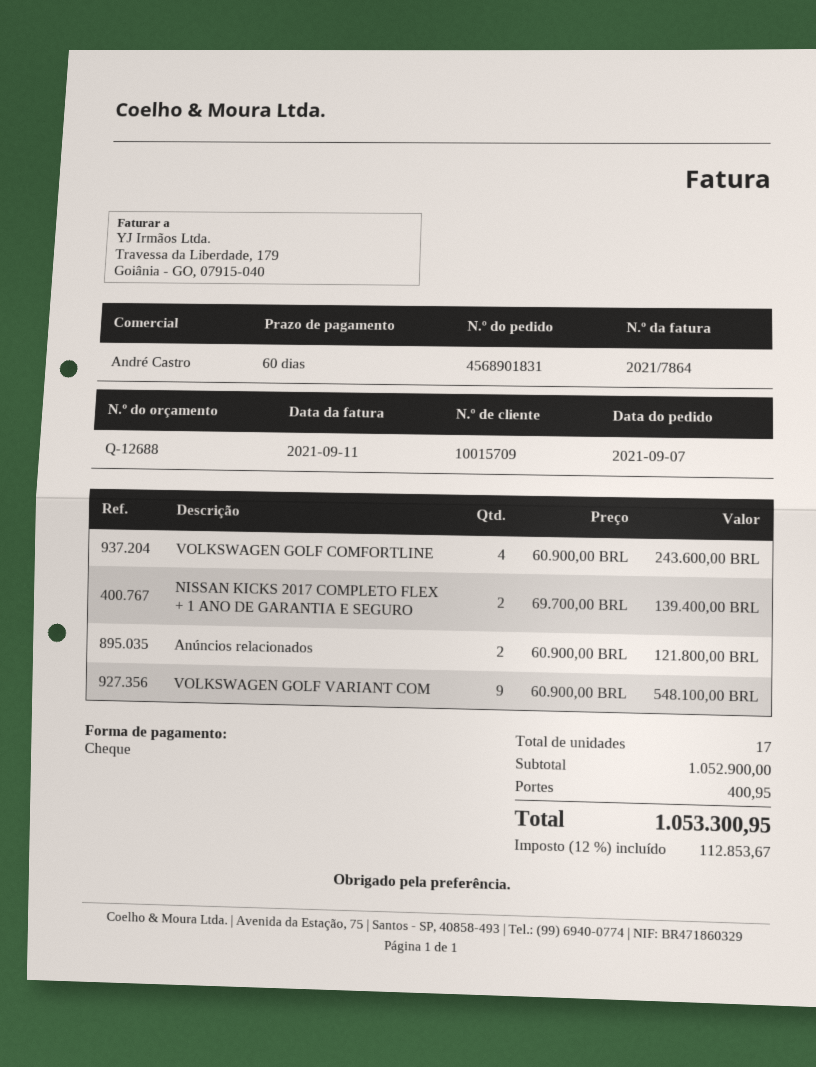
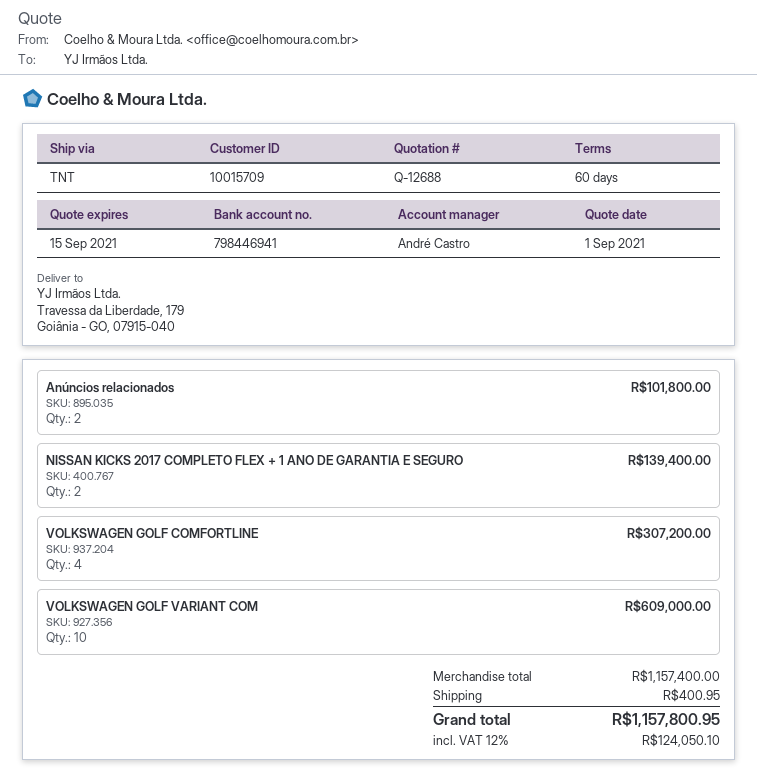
VOLKSWAGEN GOLF COMFORTLINE: 4 for 243600.00 -> 4 for 307200.00
Anúncios relacionados: 2 for 121800.00 -> 2 for 101800.00
VOLKSWAGEN GOLF VARIANT COM: 9 for 548100.00 -> 10 for 609000.00
subtotal: 1052900.00 -> 1157400.00
tax: 12% = 112853.67 -> 12% = 124050.10
total: 1053300.95 -> 1157800.95

